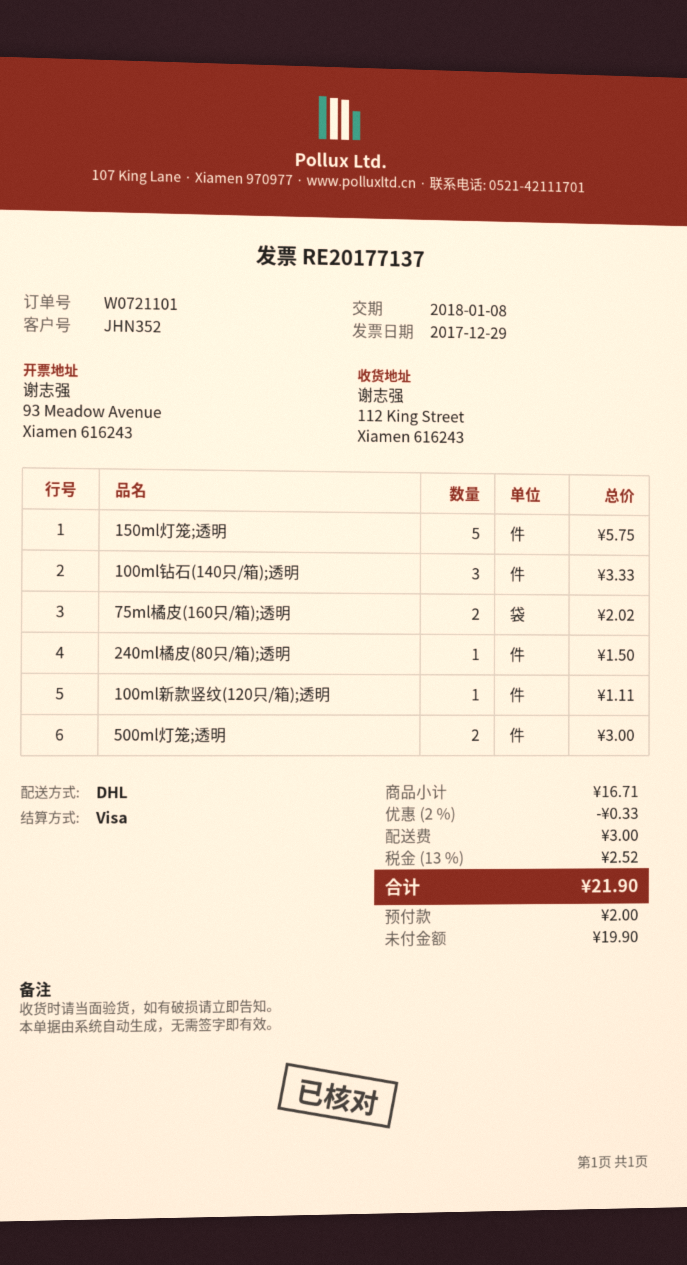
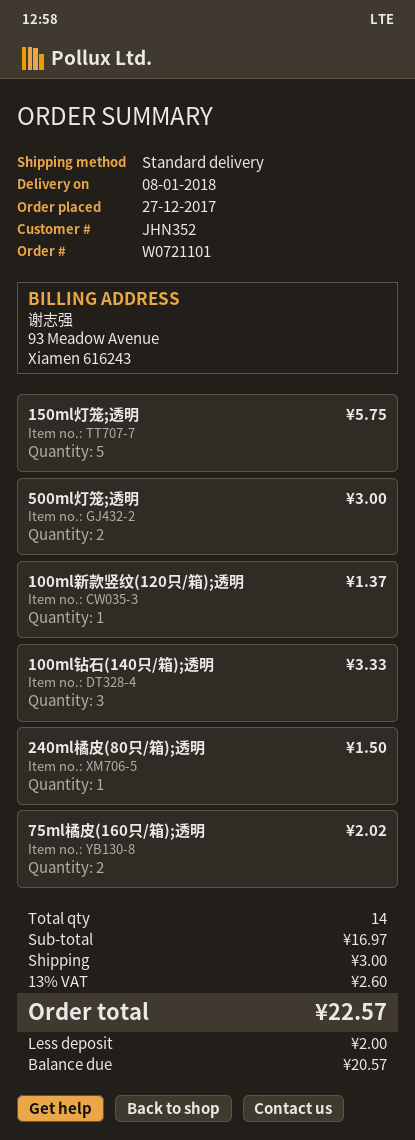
shipping method: DHL -> standard
100ml新款竖纹(120只/箱);透明: 1 for 1.11 -> 1 for 1.37
subtotal: 16.71 -> 16.97
discount: 2% = 0.33 -> none
tax: 13% = 2.52 -> 13% = 2.60
total: 21.90 -> 22.57
balance: 19.90 -> 20.57

